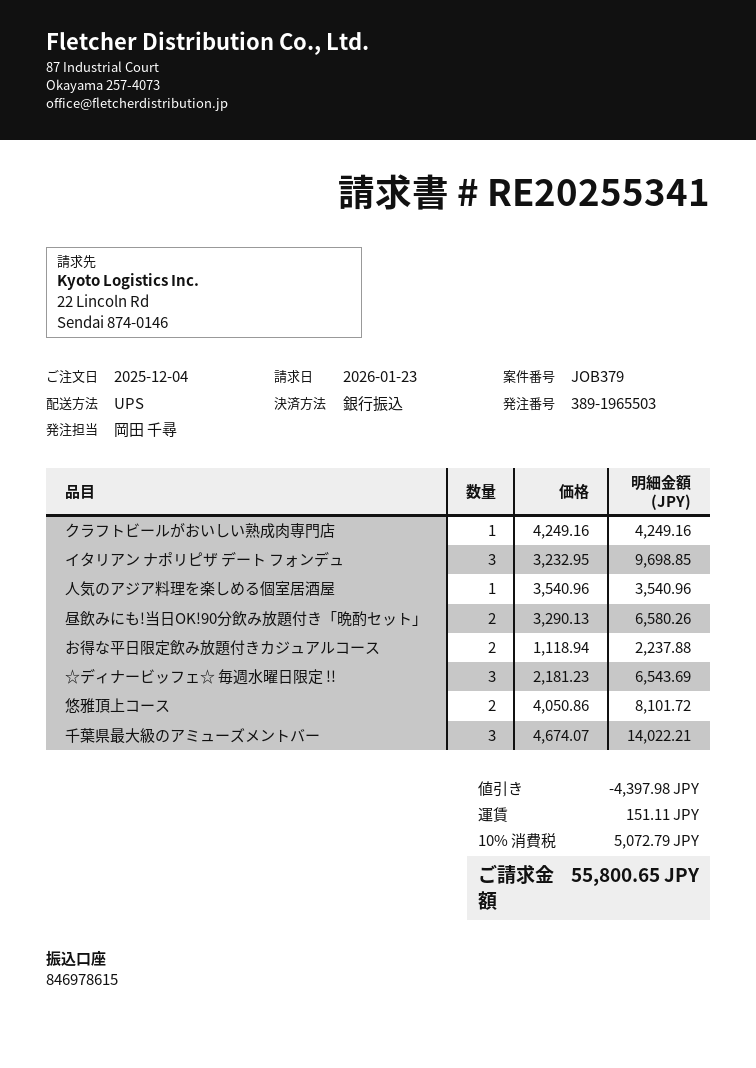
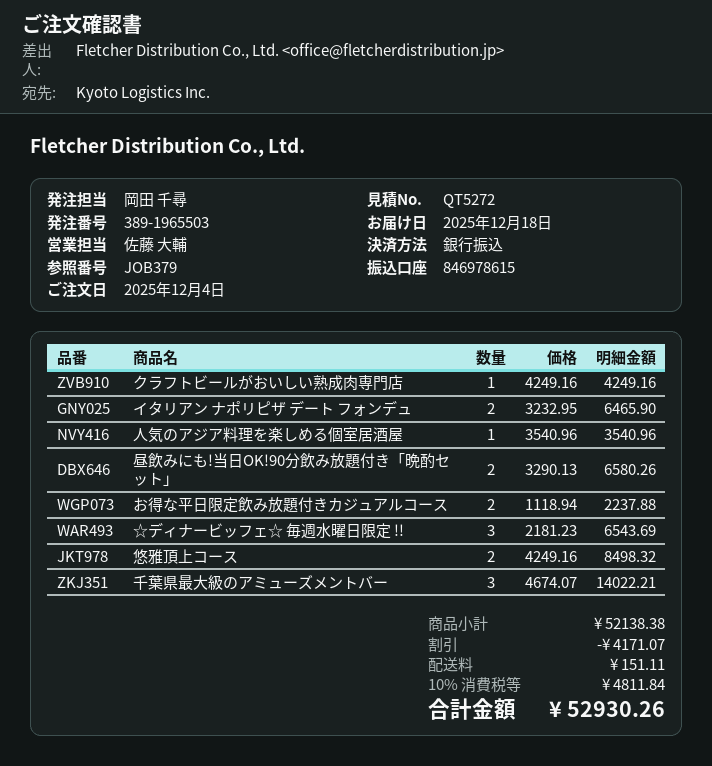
イタリアン ナポリピザ デート フォンデュ: 3 x 3232.95 = 9698.85 -> 2 x 3232.95 = 6465.90
悠雅頂上コース: 2 x 4050.86 = 8101.72 -> 2 x 4249.16 = 8498.32
discount: 4397.98 -> 4171.07
tax: 10% = 5072.79 -> 10% = 4811.84
total: 55800.65 -> 52930.26

